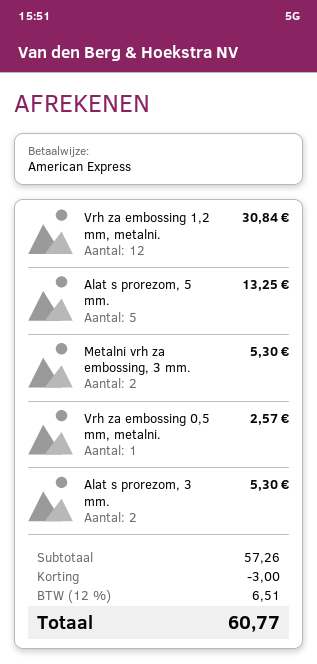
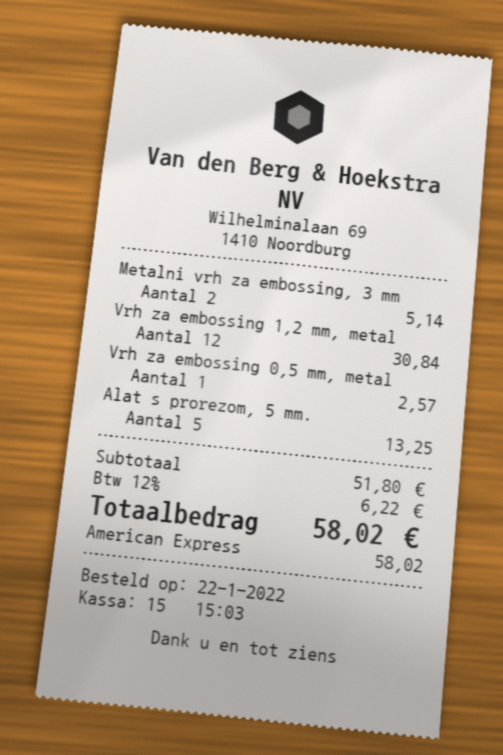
Metalni vrh za embossing, 3 mm.: 2 for 5.30 -> 2 for 5.14
Alat s prorezom, 3 mm.: 2 for 5.30 -> none
subtotal: 57.26 -> 51.80
discount: 3.00 -> none
tax: 12% = 6.51 -> 12% = 6.22
total: 60.77 -> 58.02

